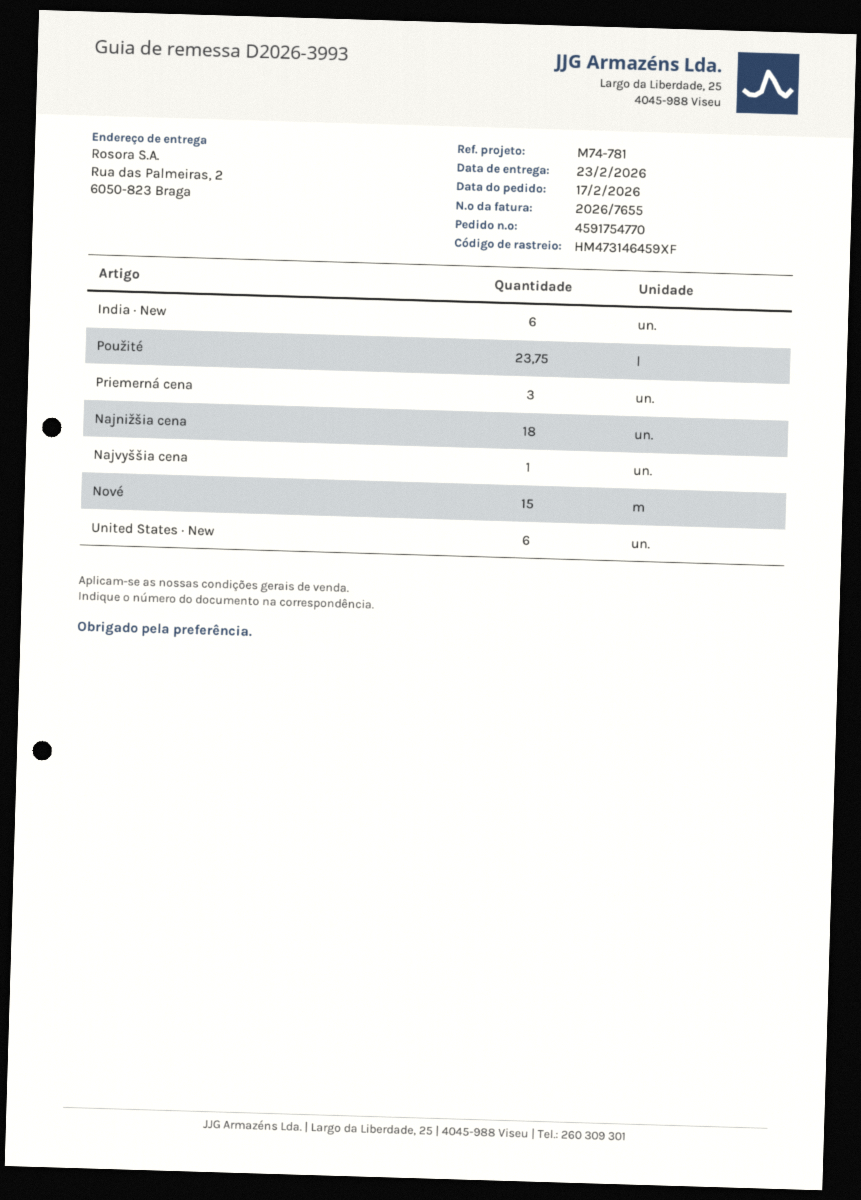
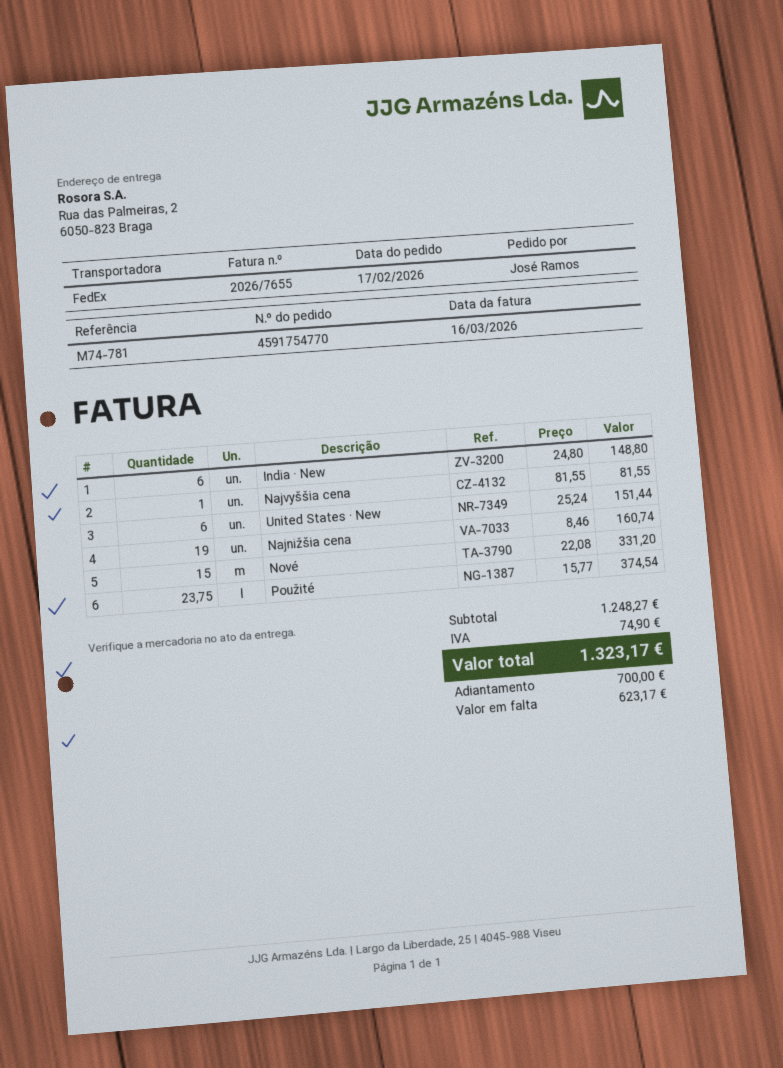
Priemerná cena: 3 -> none
Najnižšia cena: 18 -> 19

